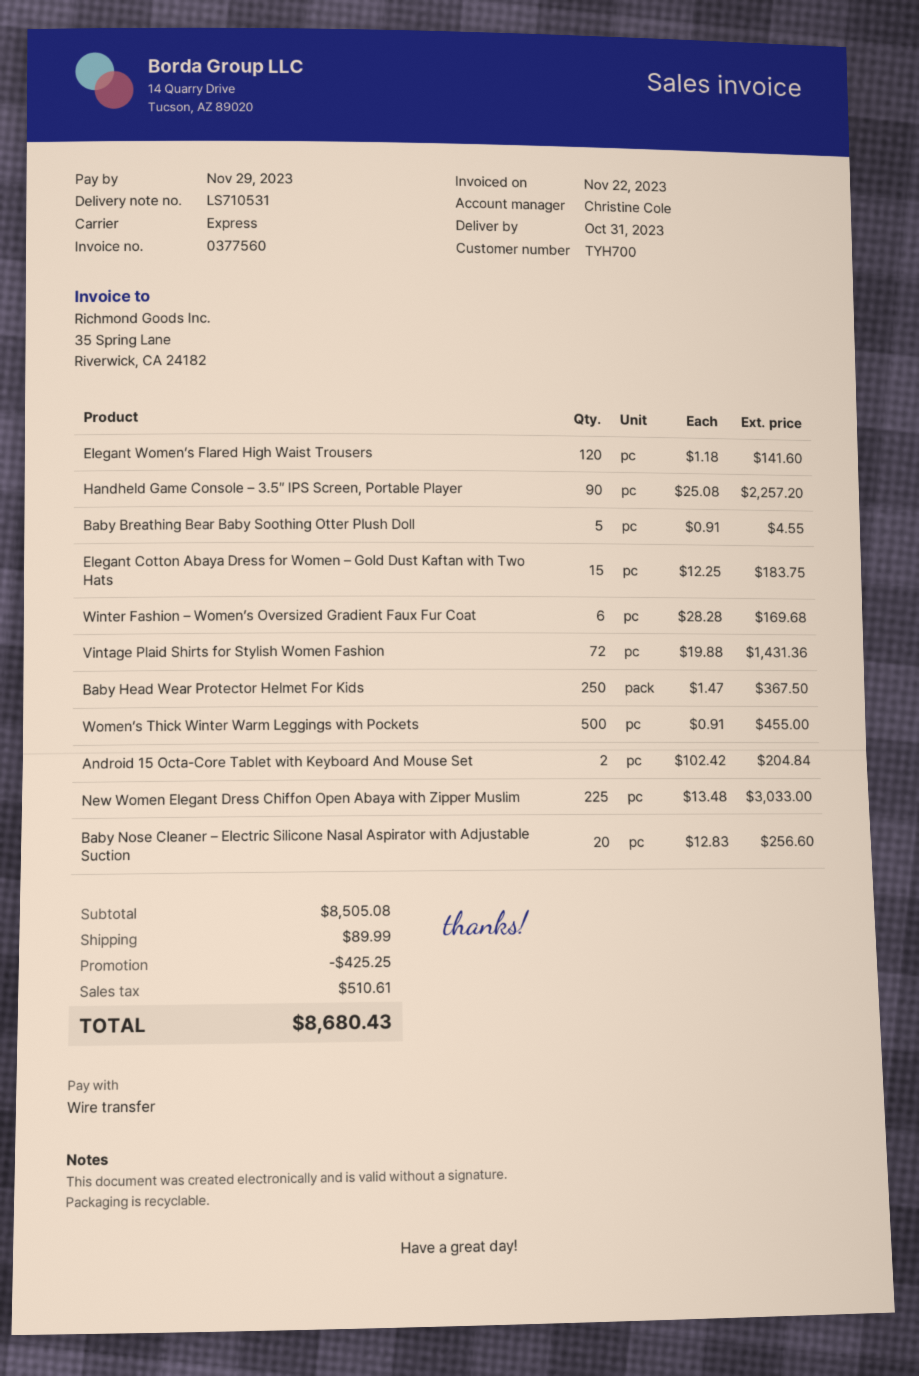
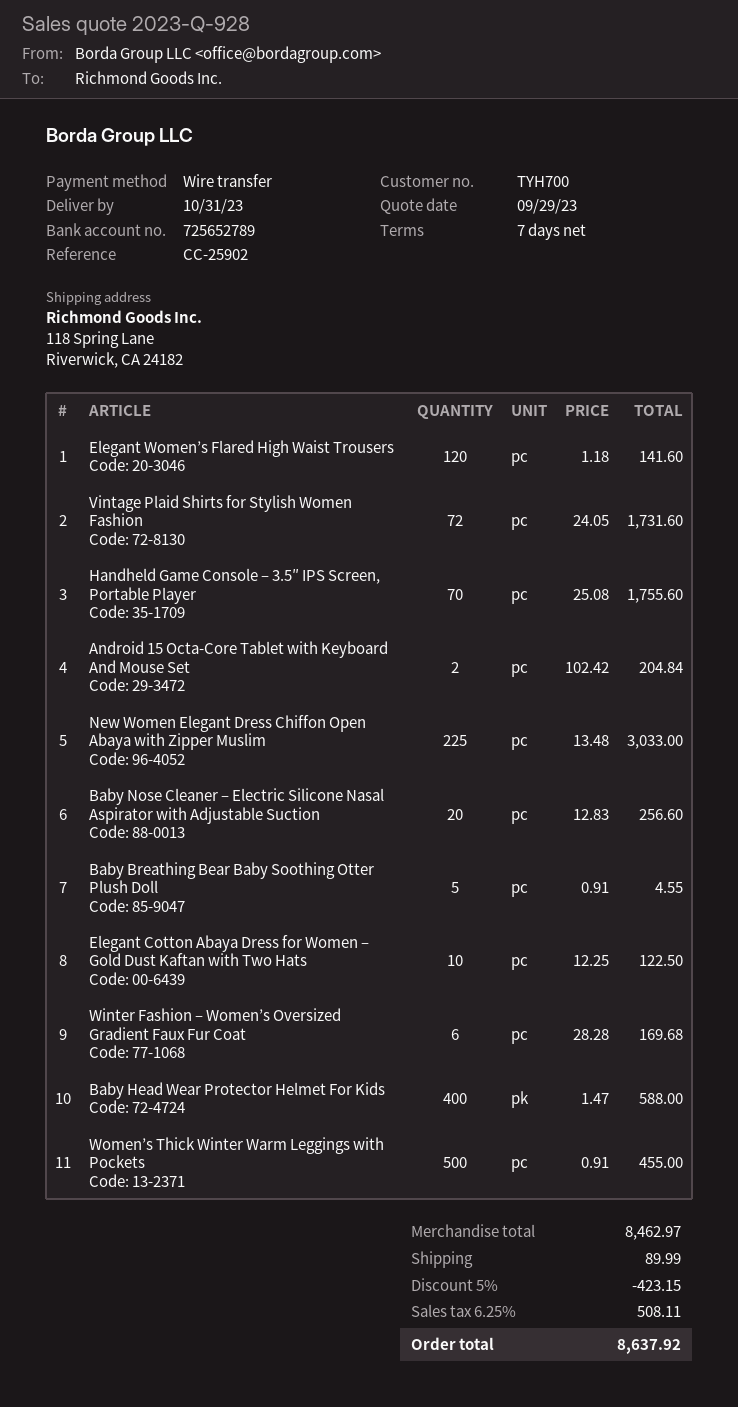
Handheld Game Console – 3.5″ IPS Screen, Portable Player: 90 x 25.08 = 2257.20 -> 70 x 25.08 = 1755.60
Elegant Cotton Abaya Dress for Women – Gold Dust Kaftan with Two Hats: 15 x 12.25 = 183.75 -> 10 x 12.25 = 122.50
Vintage Plaid Shirts for Stylish Women Fashion: 72 x 19.88 = 1431.36 -> 72 x 24.05 = 1731.60
Baby Head Wear Protector Helmet For Kids: 250 x 1.47 = 367.50 -> 400 x 1.47 = 588.00
subtotal: 8505.08 -> 8462.97
discount: 425.25 -> 423.15
tax: 510.61 -> 508.11
total: 8680.43 -> 8637.92

